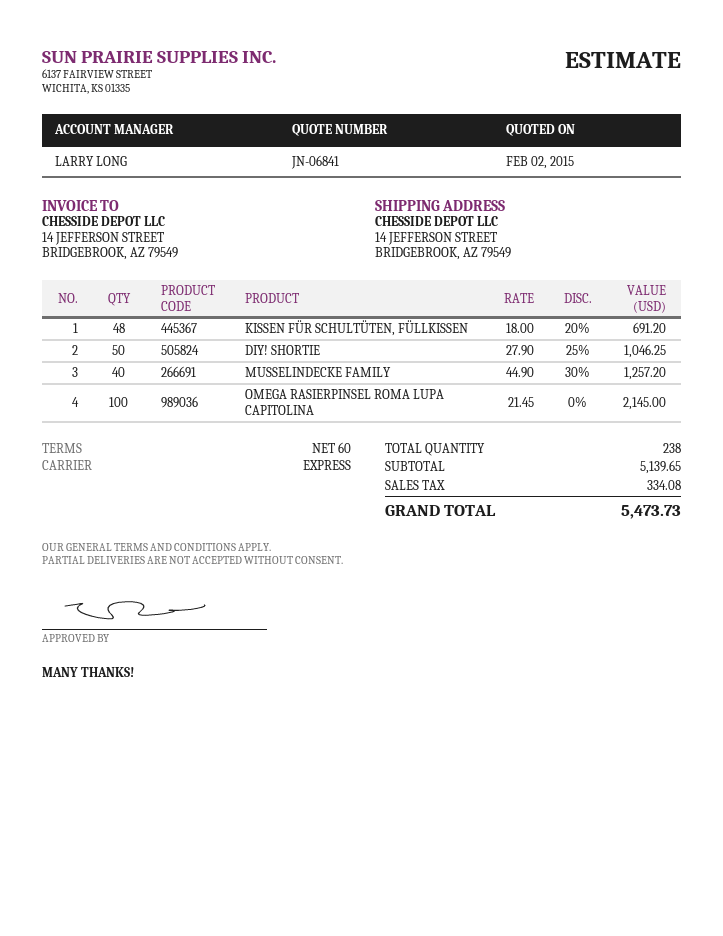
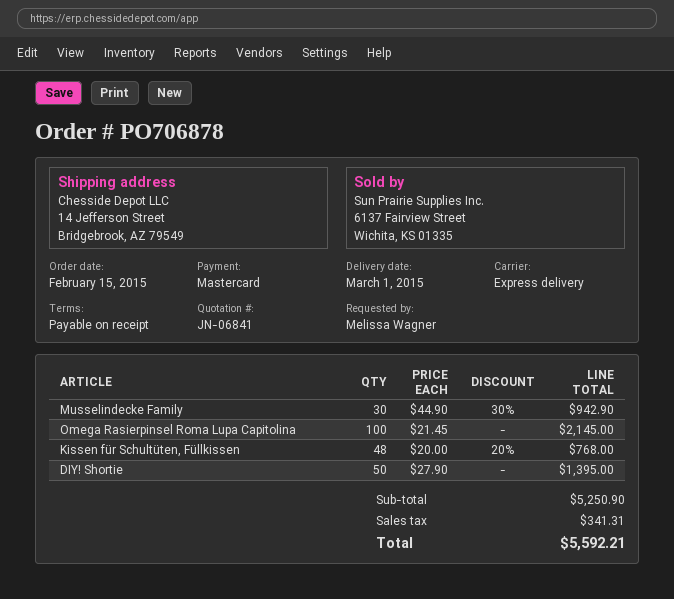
payment terms: 60 days -> on receipt
KISSEN FÜR SCHULTÜTEN, FÜLLKISSEN: 48 x 18.00 - 20% = 691.20 -> 48 x 20.00 - 20% = 768.00
DIY! SHORTIE: 50 x 27.90 - 25% = 1046.25 -> 50 x 27.90 = 1395.00
MUSSELINDECKE FAMILY: 40 x 44.90 - 30% = 1257.20 -> 30 x 44.90 - 30% = 942.90
subtotal: 5139.65 -> 5250.90
tax: 334.08 -> 341.31
total: 5473.73 -> 5592.21

